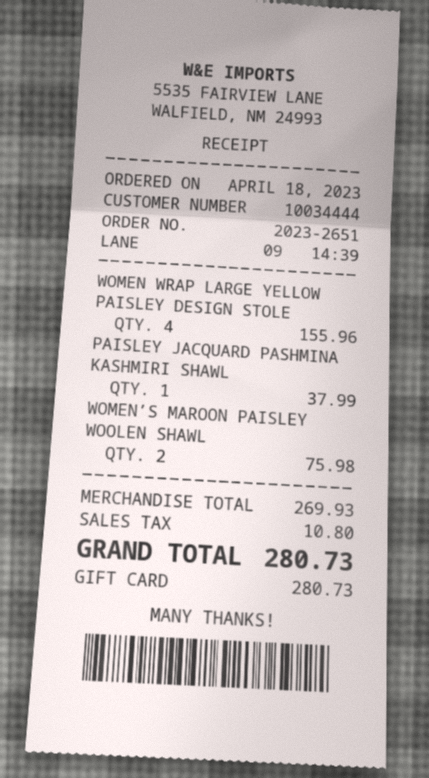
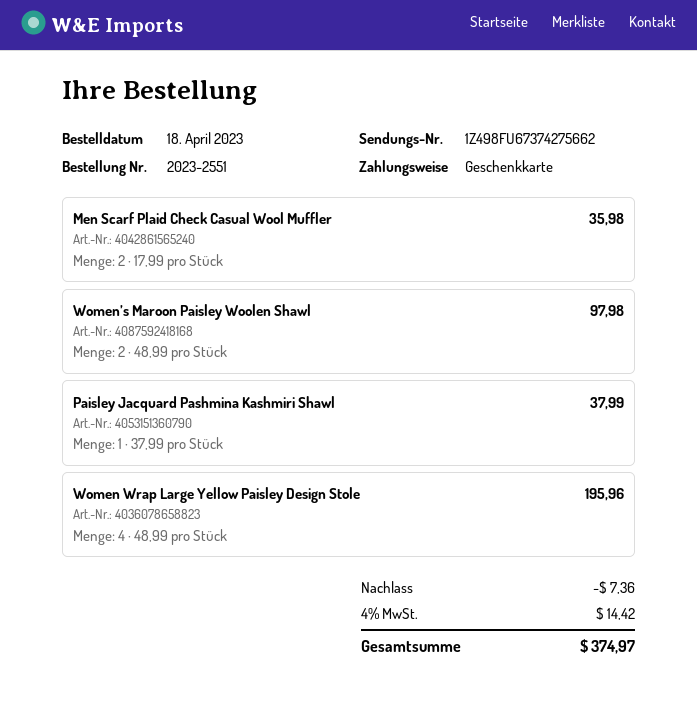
order number: 2023-2651 -> 2023-2551
WOMEN WRAP LARGE YELLOW PAISLEY DESIGN STOLE: 4 for 155.96 -> 4 for 195.96
WOMEN’S MAROON PAISLEY WOOLEN SHAWL: 2 for 75.98 -> 2 for 97.98
Men Scarf Plaid Check Casual Wool Muffler: none -> 2 for 35.98
discount: none -> 7.36
tax: 10.80 -> 14.42
total: 280.73 -> 374.97

